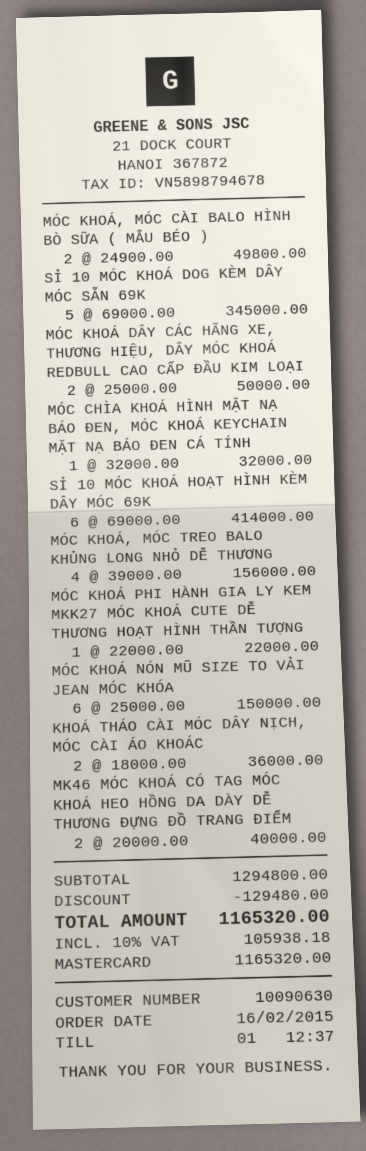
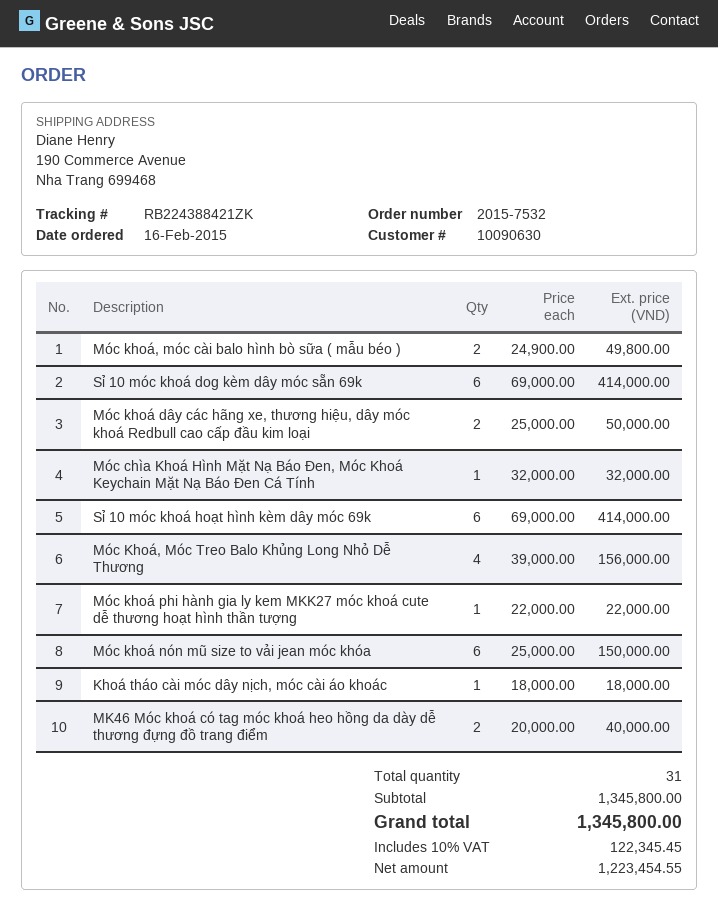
SỈ 10 MÓC KHOÁ DOG KÈM DÂY MÓC SẴN 69K: 5 x 69000.00 = 345000.00 -> 6 x 69000.00 = 414000.00
KHOÁ THÁO CÀI MÓC DÂY NỊCH, MÓC CÀI ÁO KHOÁC: 2 x 18000.00 = 36000.00 -> 1 x 18000.00 = 18000.00
subtotal: 1294800.00 -> 1345800.00
discount: 129480.00 -> none
tax: 10% = 105938.18 -> 10% = 122345.45
total: 1165320.00 -> 1345800.00

